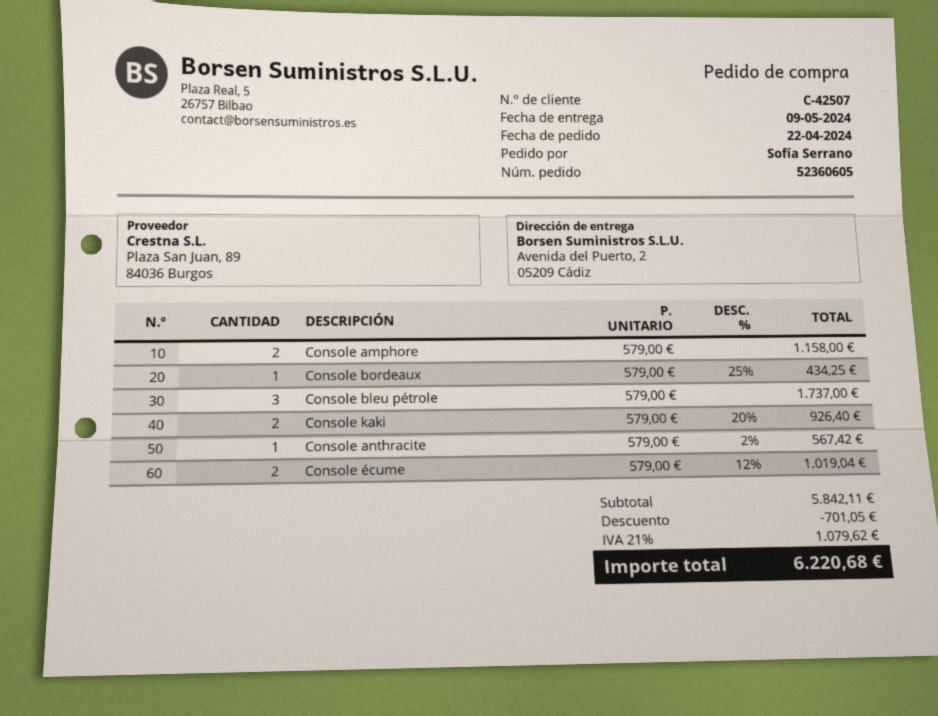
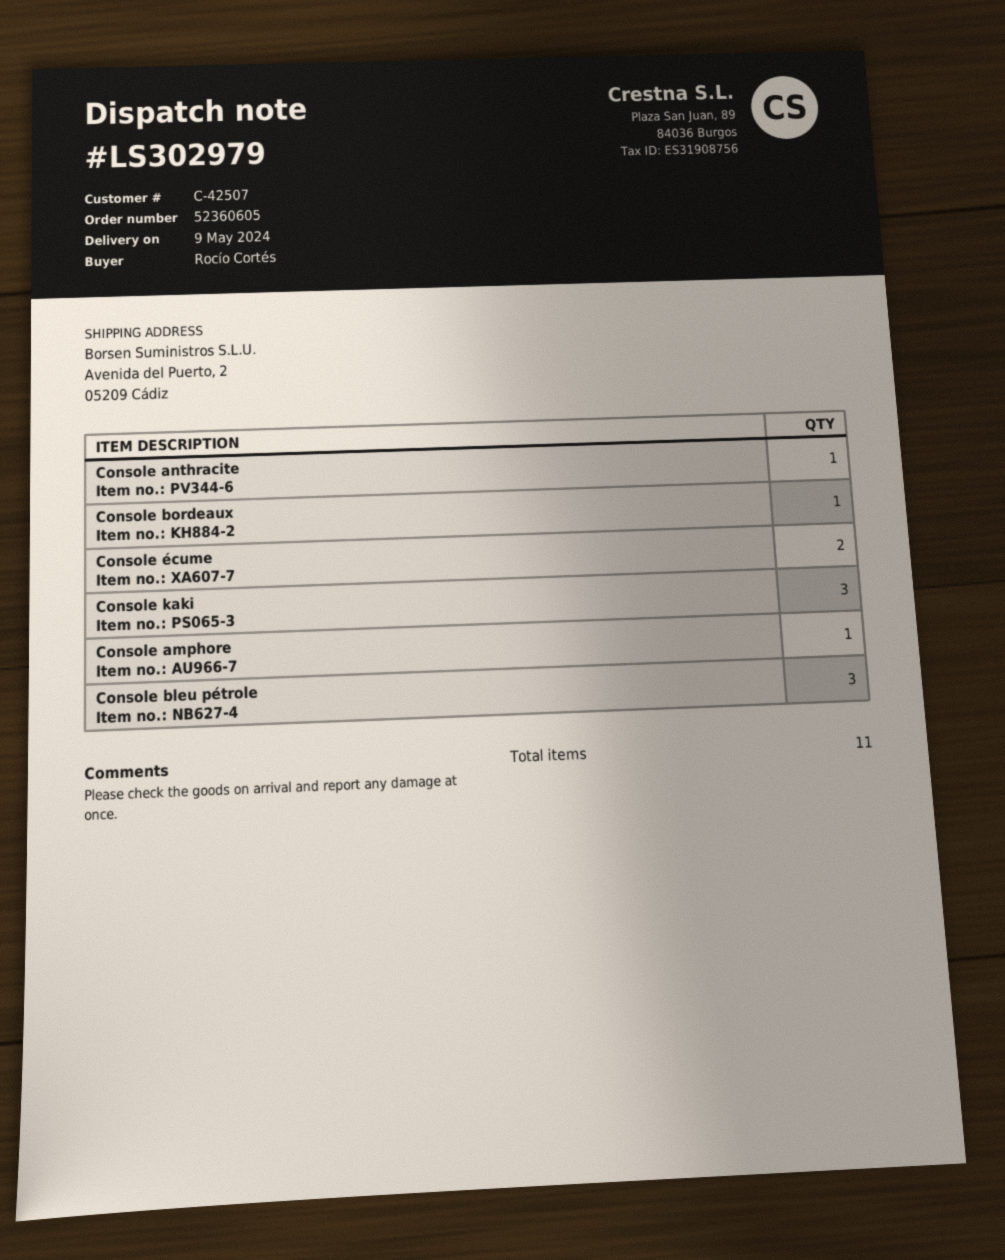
ordered by: Sofía Serrano -> Rocío Cortés
Console amphore: 2 -> 1
Console kaki: 2 -> 3

